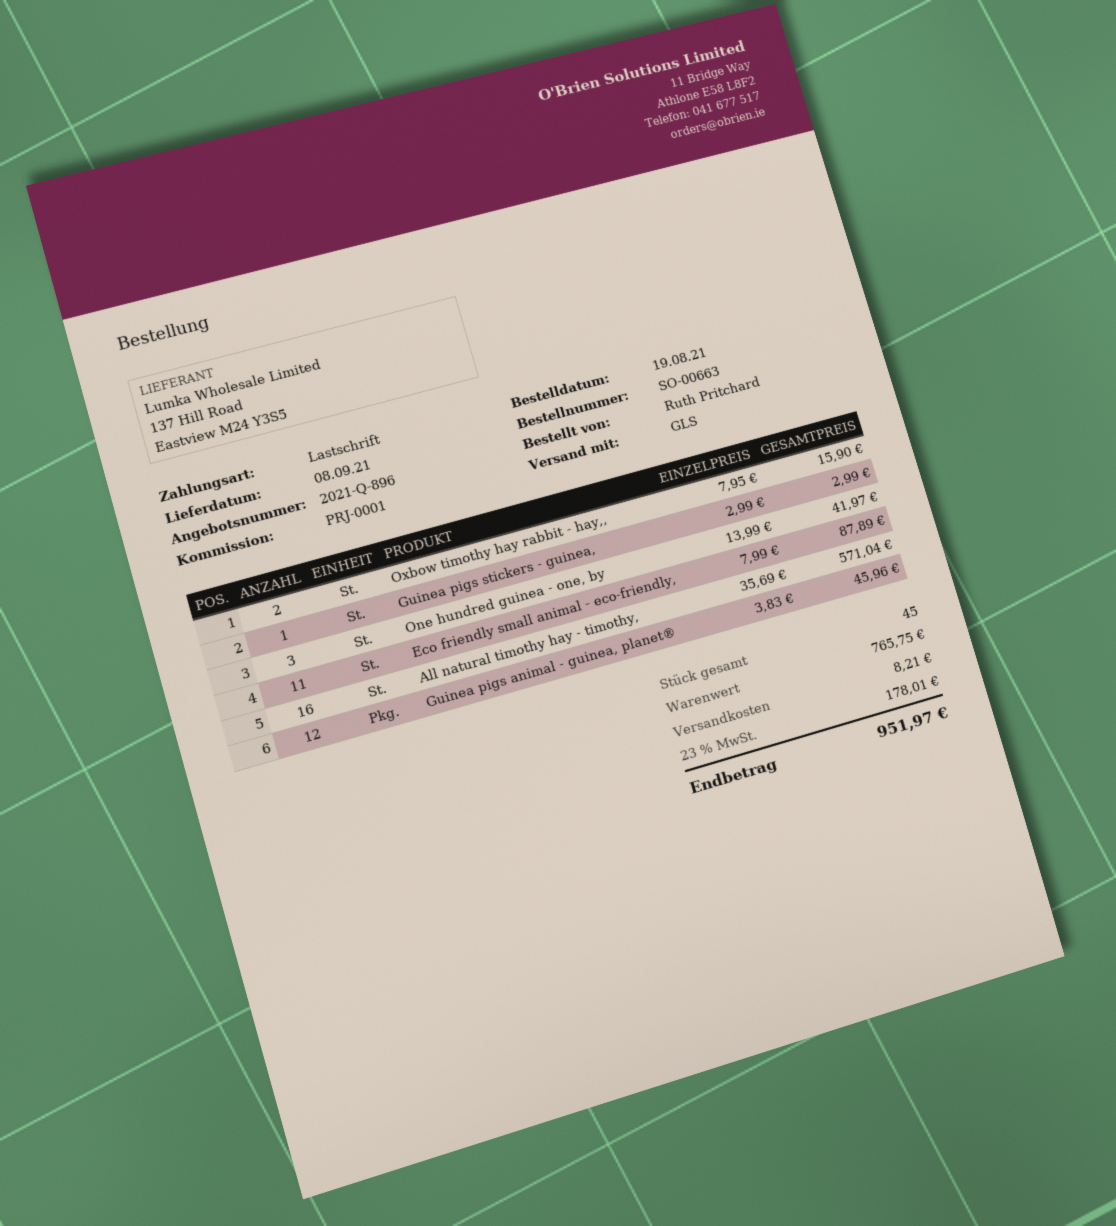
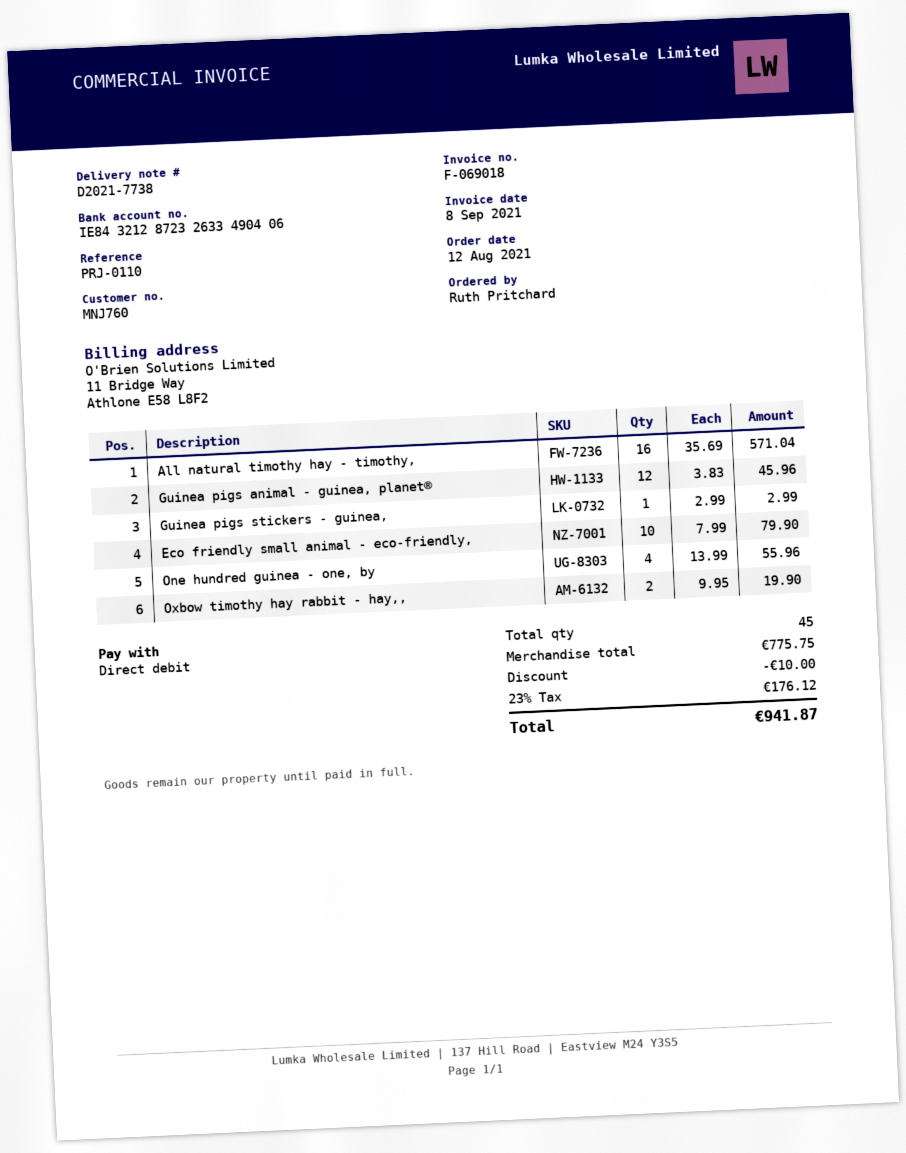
order date: 2021-08-19 -> 2021-08-12
reference: PRJ-0001 -> PRJ-0110
Oxbow timothy hay rabbit - hay,,: 2 x 7.95 = 15.90 -> 2 x 9.95 = 19.90
One hundred guinea - one, by: 3 x 13.99 = 41.97 -> 4 x 13.99 = 55.96
Eco friendly small animal - eco-friendly,: 11 x 7.99 = 87.89 -> 10 x 7.99 = 79.90
subtotal: 765.75 -> 775.75
discount: none -> 10.00
shipping: 8.21 -> none
tax: 23% = 178.01 -> 23% = 176.12
total: 951.97 -> 941.87

